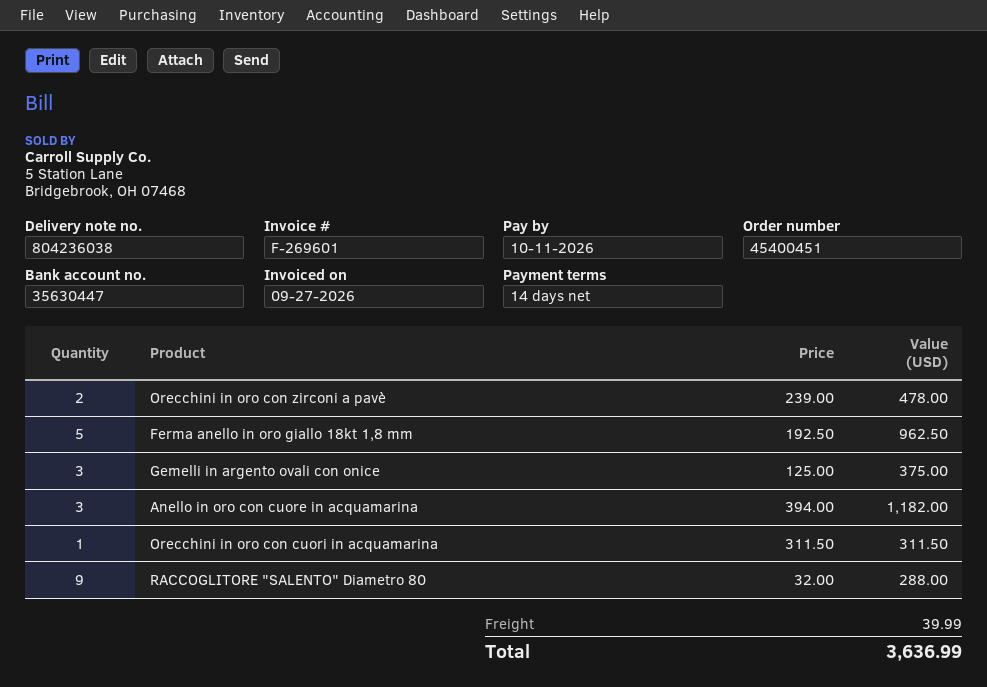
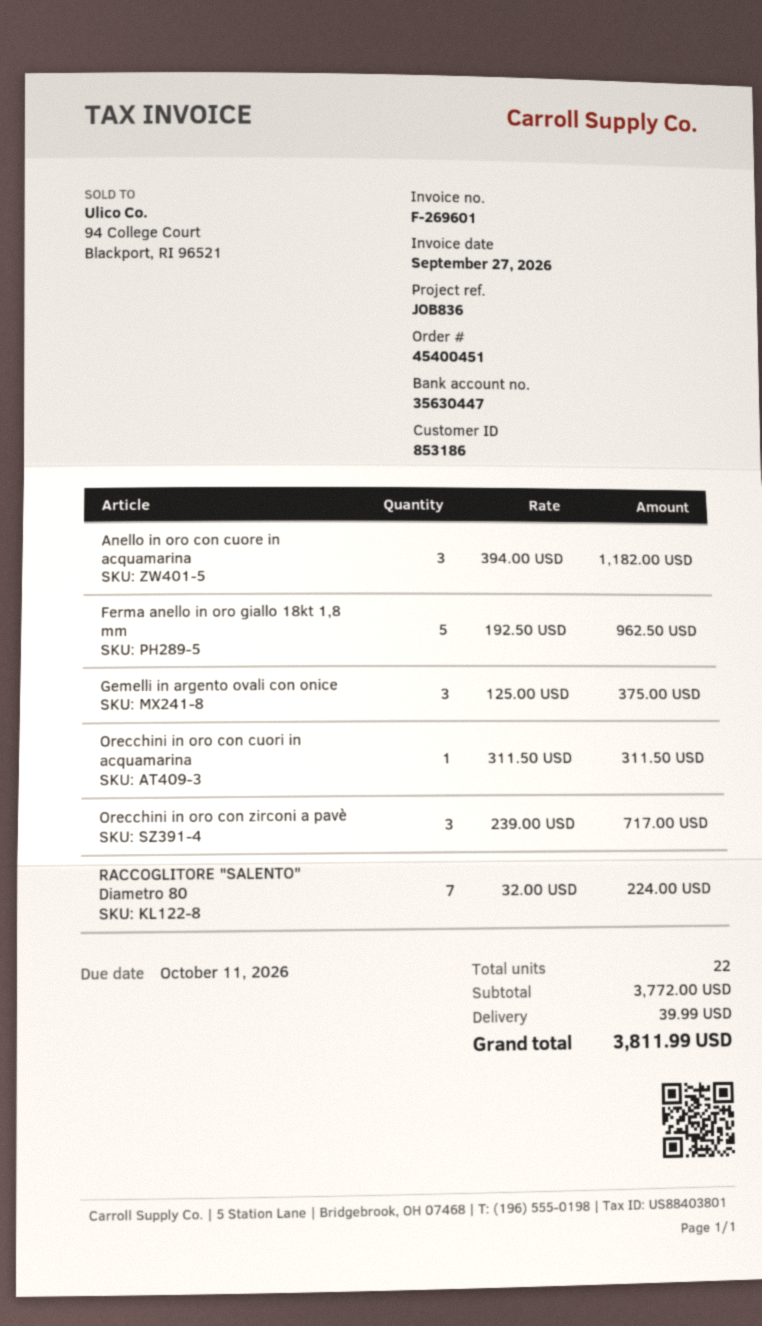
Orecchini in oro con zirconi a pavè: 2 x 239.00 = 478.00 -> 3 x 239.00 = 717.00
RACCOGLITORE "SALENTO" Diametro 80: 9 x 32.00 = 288.00 -> 7 x 32.00 = 224.00
total: 3636.99 -> 3811.99

